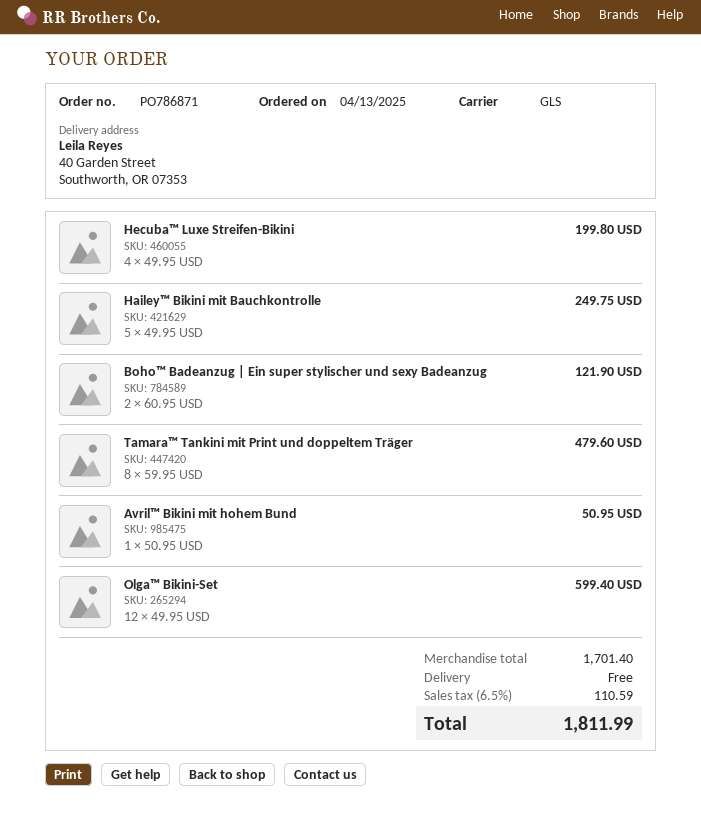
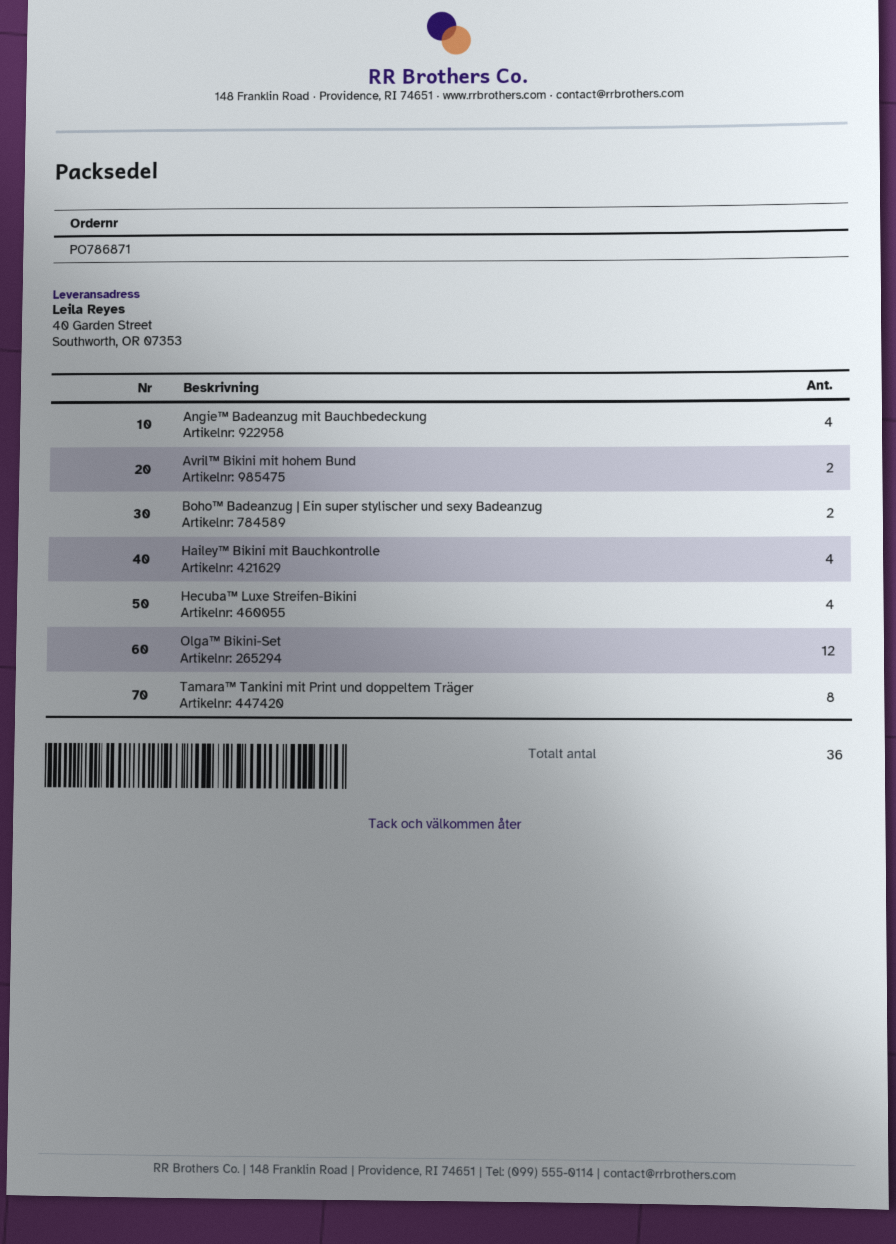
Hailey™ Bikini mit Bauchkontrolle: 5 -> 4
Avril™ Bikini mit hohem Bund: 1 -> 2
Angie™ Badeanzug mit Bauchbedeckung: none -> 4

